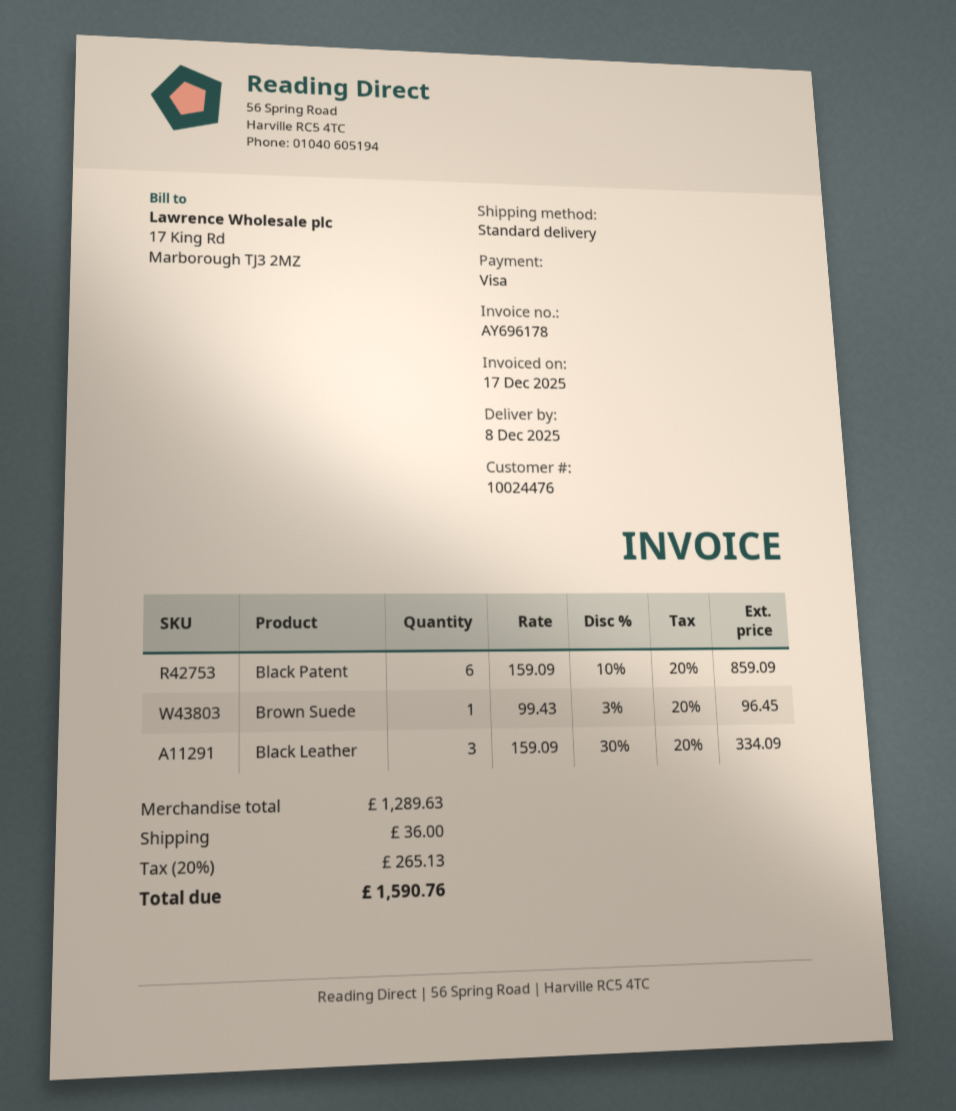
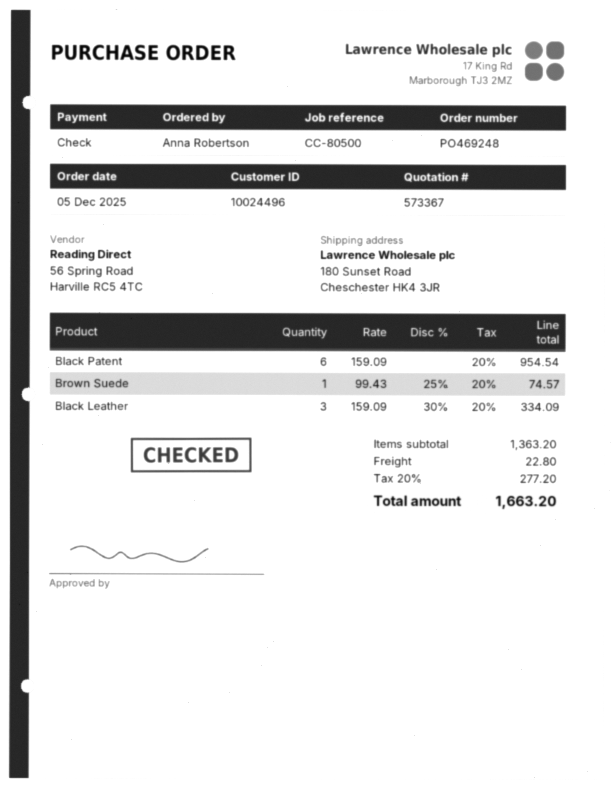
customer number: 10024476 -> 10024496
payment method: Visa -> cheque
Black Patent: 6 x 159.09 - 10% = 859.09 -> 6 x 159.09 = 954.54
Brown Suede: 1 x 99.43 - 3% = 96.45 -> 1 x 99.43 - 25% = 74.57
subtotal: 1289.63 -> 1363.20
shipping: 36.00 -> 22.80
tax: 20% = 265.13 -> 20% = 277.20
total: 1590.76 -> 1663.20

